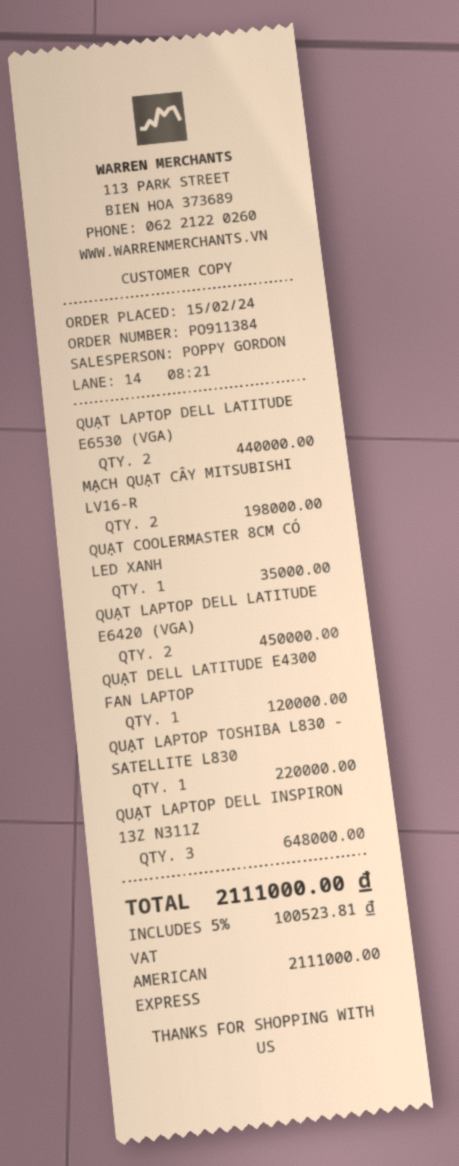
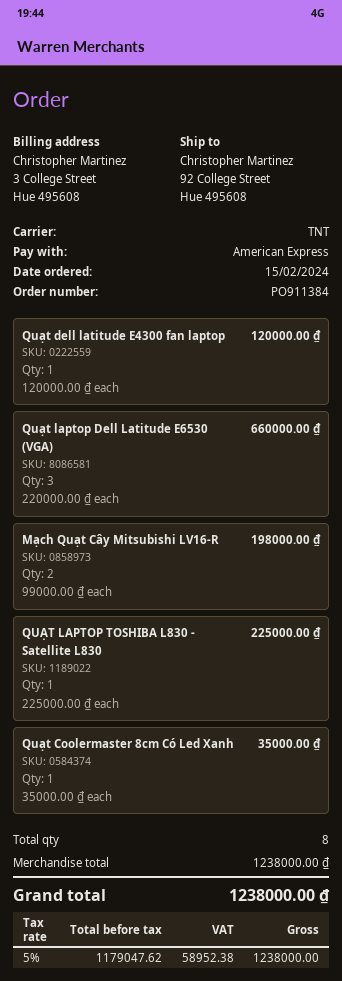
QUẠT LAPTOP DELL LATITUDE E6530 (VGA): 2 for 440000.00 -> 3 for 660000.00
QUẠT LAPTOP DELL LATITUDE E6420 (VGA): 2 for 450000.00 -> none
QUẠT LAPTOP TOSHIBA L830 - SATELLITE L830: 1 for 220000.00 -> 1 for 225000.00
QUẠT LAPTOP DELL INSPIRON 13Z N311Z: 3 for 648000.00 -> none
tax: 5% = 100523.81 -> 5% = 58952.38
total: 2111000.00 -> 1238000.00

